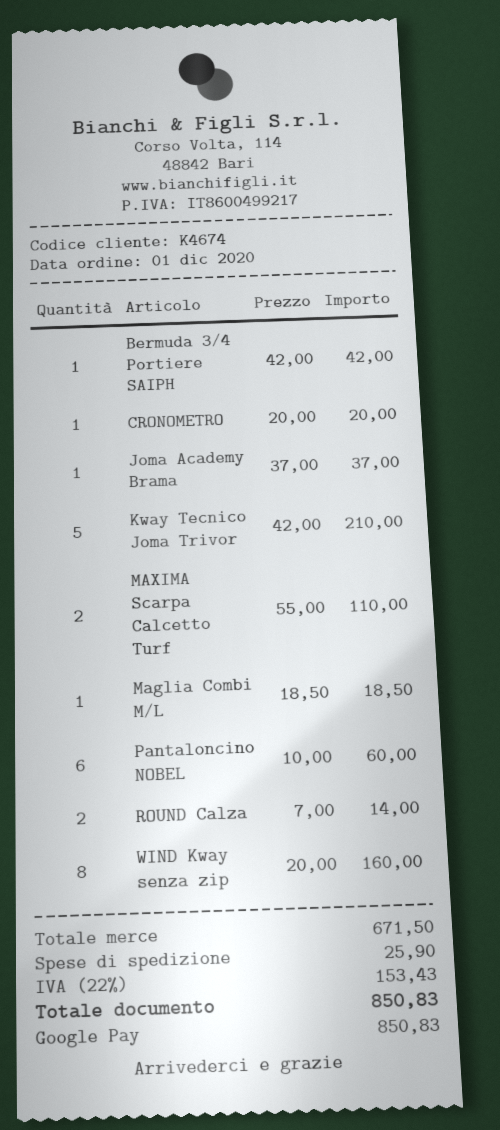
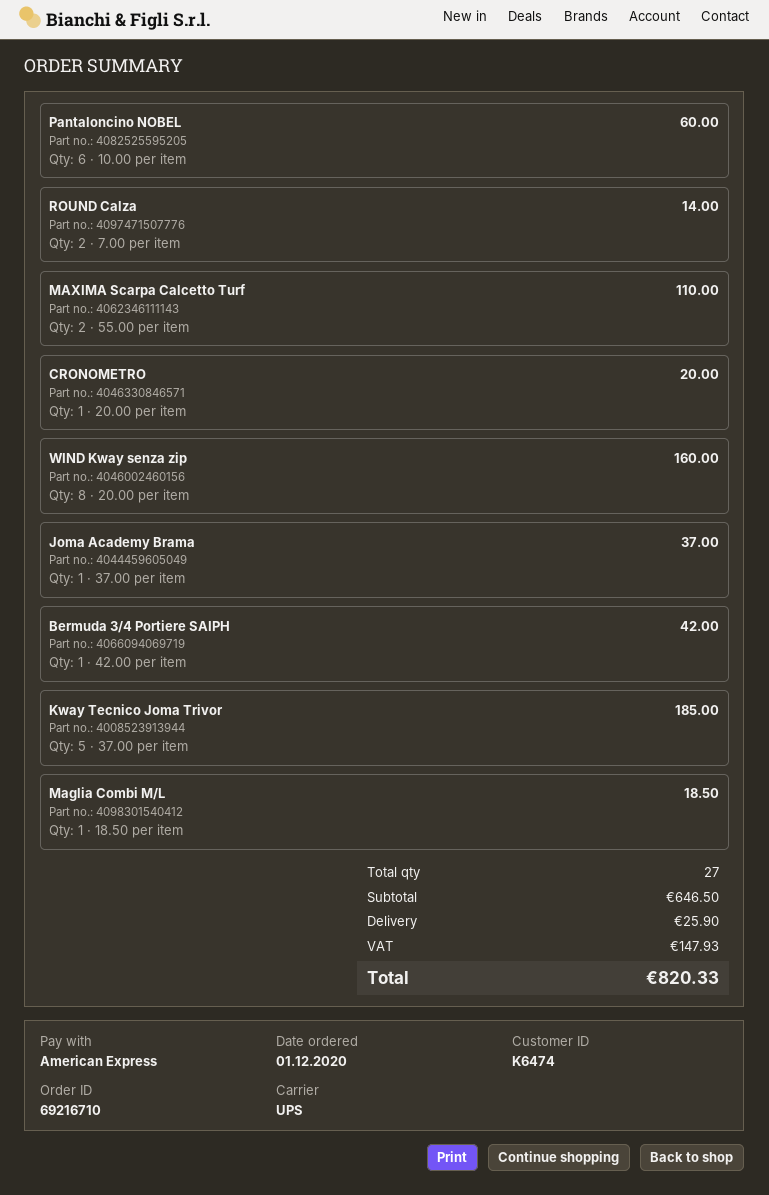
customer number: K4674 -> K6474
payment method: Google Pay -> American Express
Kway Tecnico Joma Trivor: 5 x 42.00 = 210.00 -> 5 x 37.00 = 185.00
subtotal: 671.50 -> 646.50
tax: 153.43 -> 147.93
total: 850.83 -> 820.33

